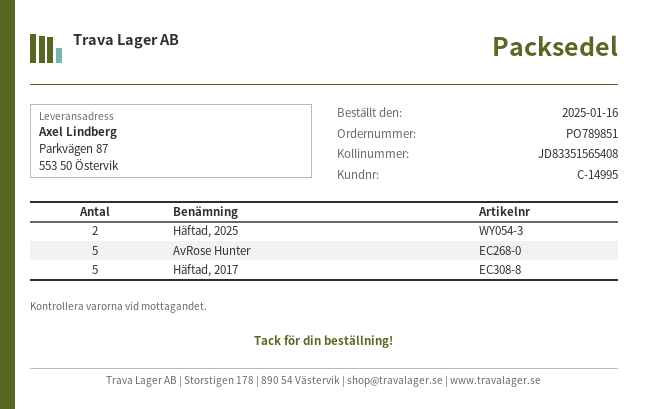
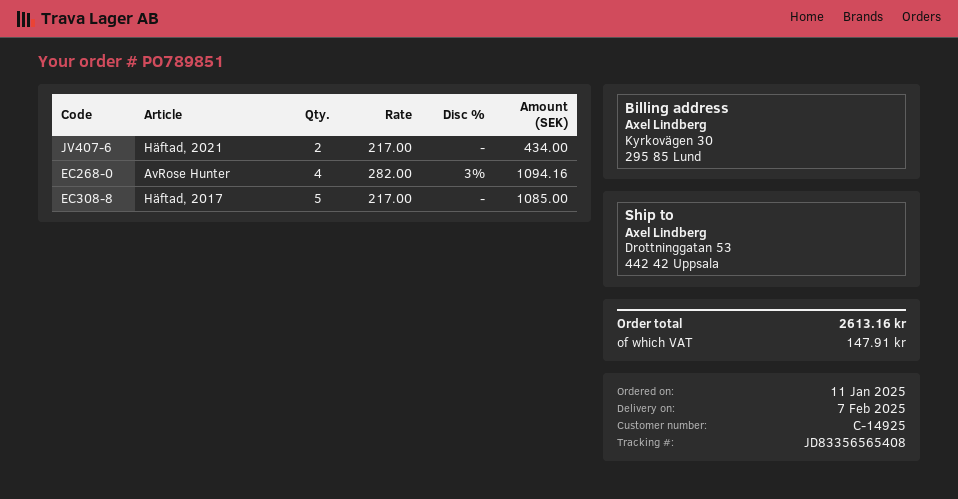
order date: 2025-01-16 -> 2025-01-11
customer number: C-14995 -> C-14925
tracking number: JD83351565408 -> JD83356565408
ship to: Parkvägen 87, 553 50 Östervik -> Drottninggatan 53, 442 42 Uppsala
Häftad, 2025: 2 -> none
AvRose Hunter: 5 -> 4
Häftad, 2021: none -> 2

